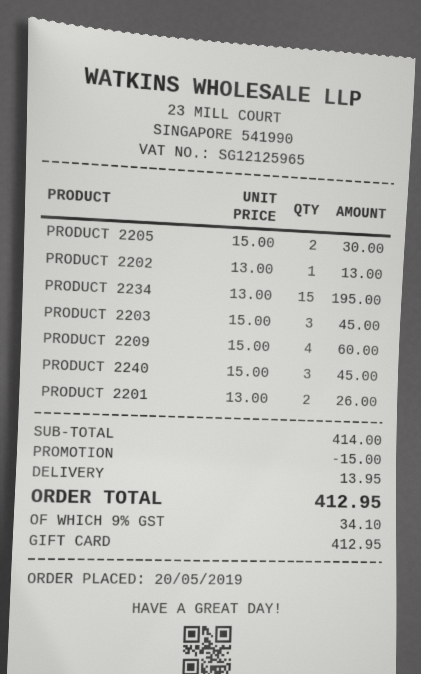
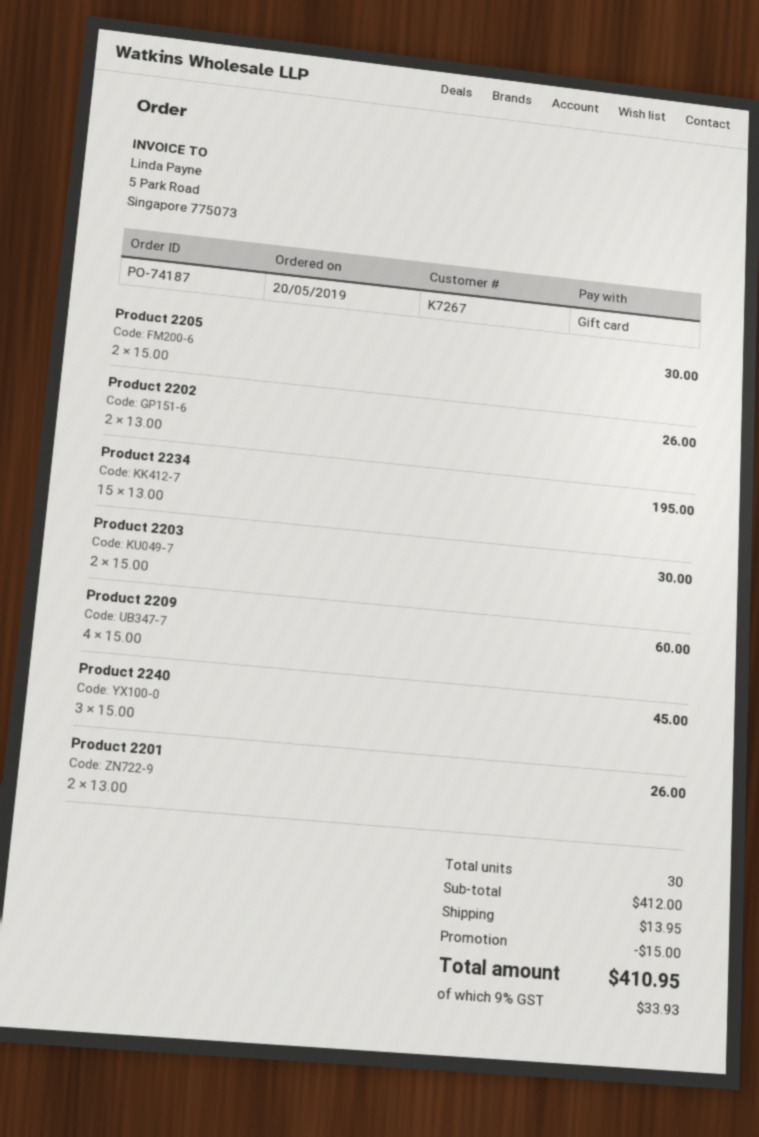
PRODUCT 2202: 1 x 13.00 = 13.00 -> 2 x 13.00 = 26.00
PRODUCT 2203: 3 x 15.00 = 45.00 -> 2 x 15.00 = 30.00
subtotal: 414.00 -> 412.00
tax: 9% = 34.10 -> 9% = 33.93
total: 412.95 -> 410.95

